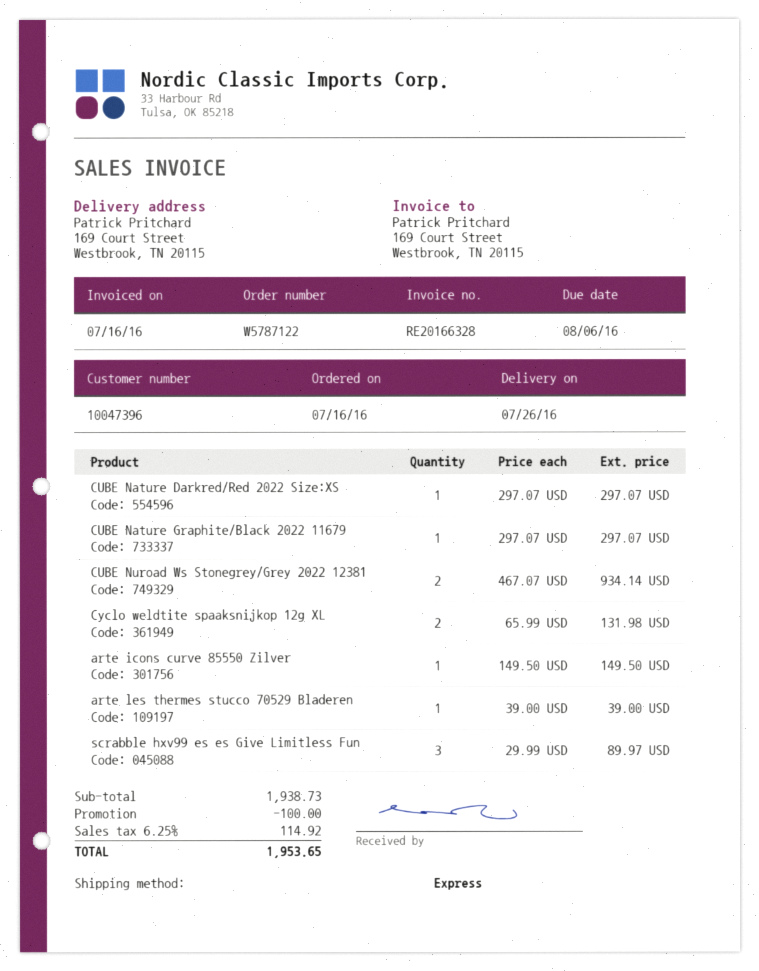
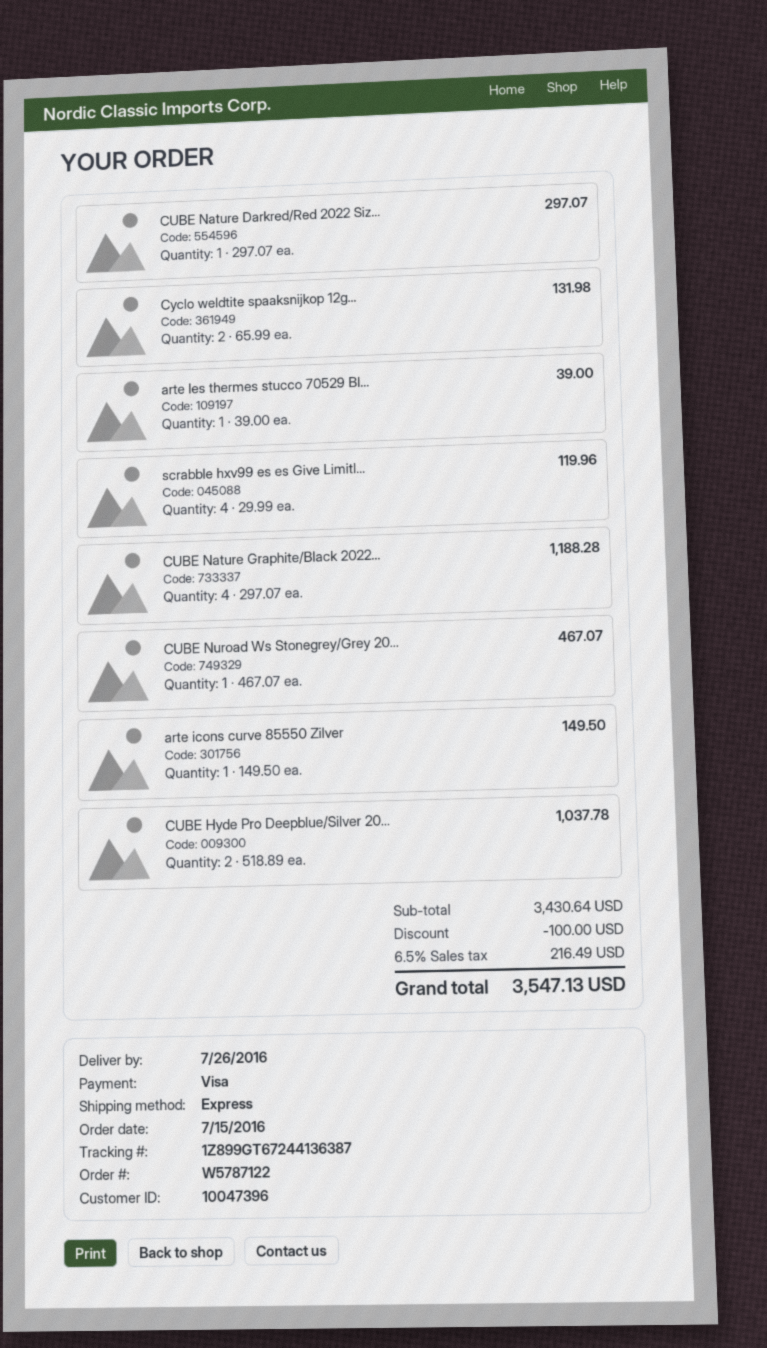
order date: 2016-07-16 -> 2016-07-15
CUBE Nature Graphite/Black 2022 11679: 1 x 297.07 = 297.07 -> 4 x 297.07 = 1188.28
CUBE Nuroad Ws Stonegrey/Grey 2022 12381: 2 x 467.07 = 934.14 -> 1 x 467.07 = 467.07
scrabble hxv99 es es Give Limitless Fun: 3 x 29.99 = 89.97 -> 4 x 29.99 = 119.96
CUBE Hyde Pro Deepblue/Silver 20...: none -> 2 x 518.89 = 1037.78
subtotal: 1938.73 -> 3430.64
tax: 6.25% = 114.92 -> 6.5% = 216.49
total: 1953.65 -> 3547.13

